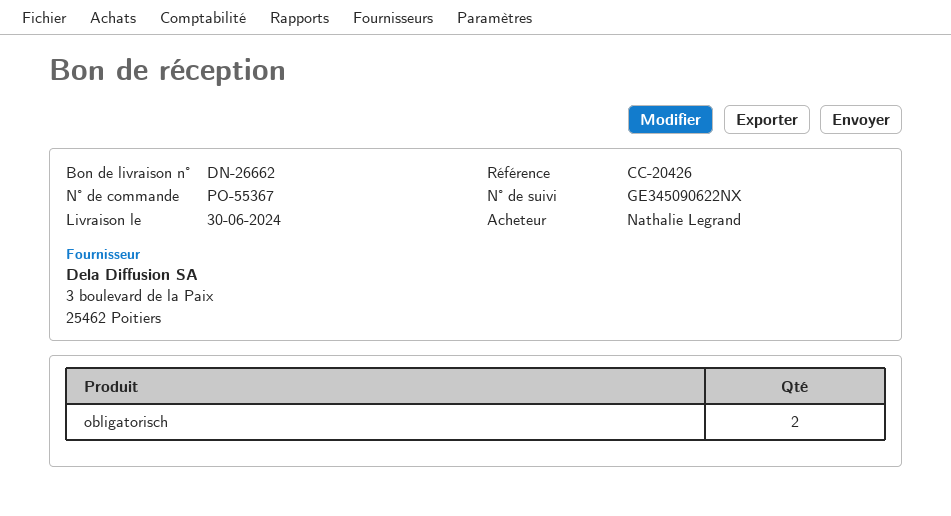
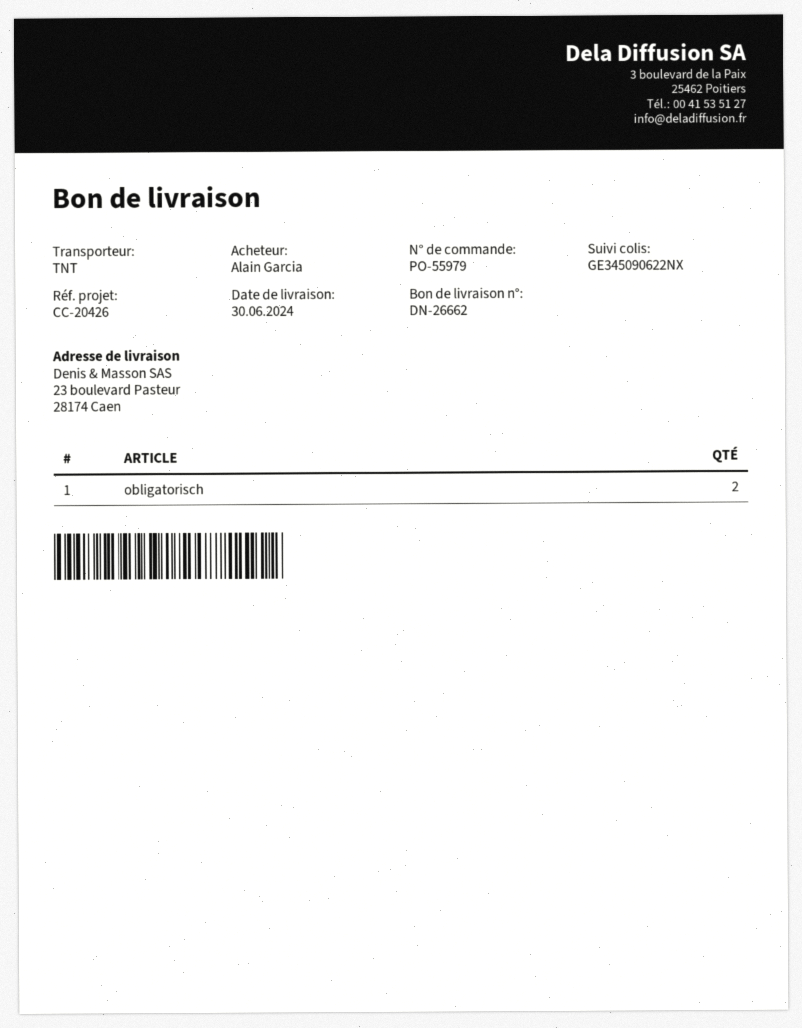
order number: PO-55367 -> PO-55979
ordered by: Nathalie Legrand -> Alain Garcia

